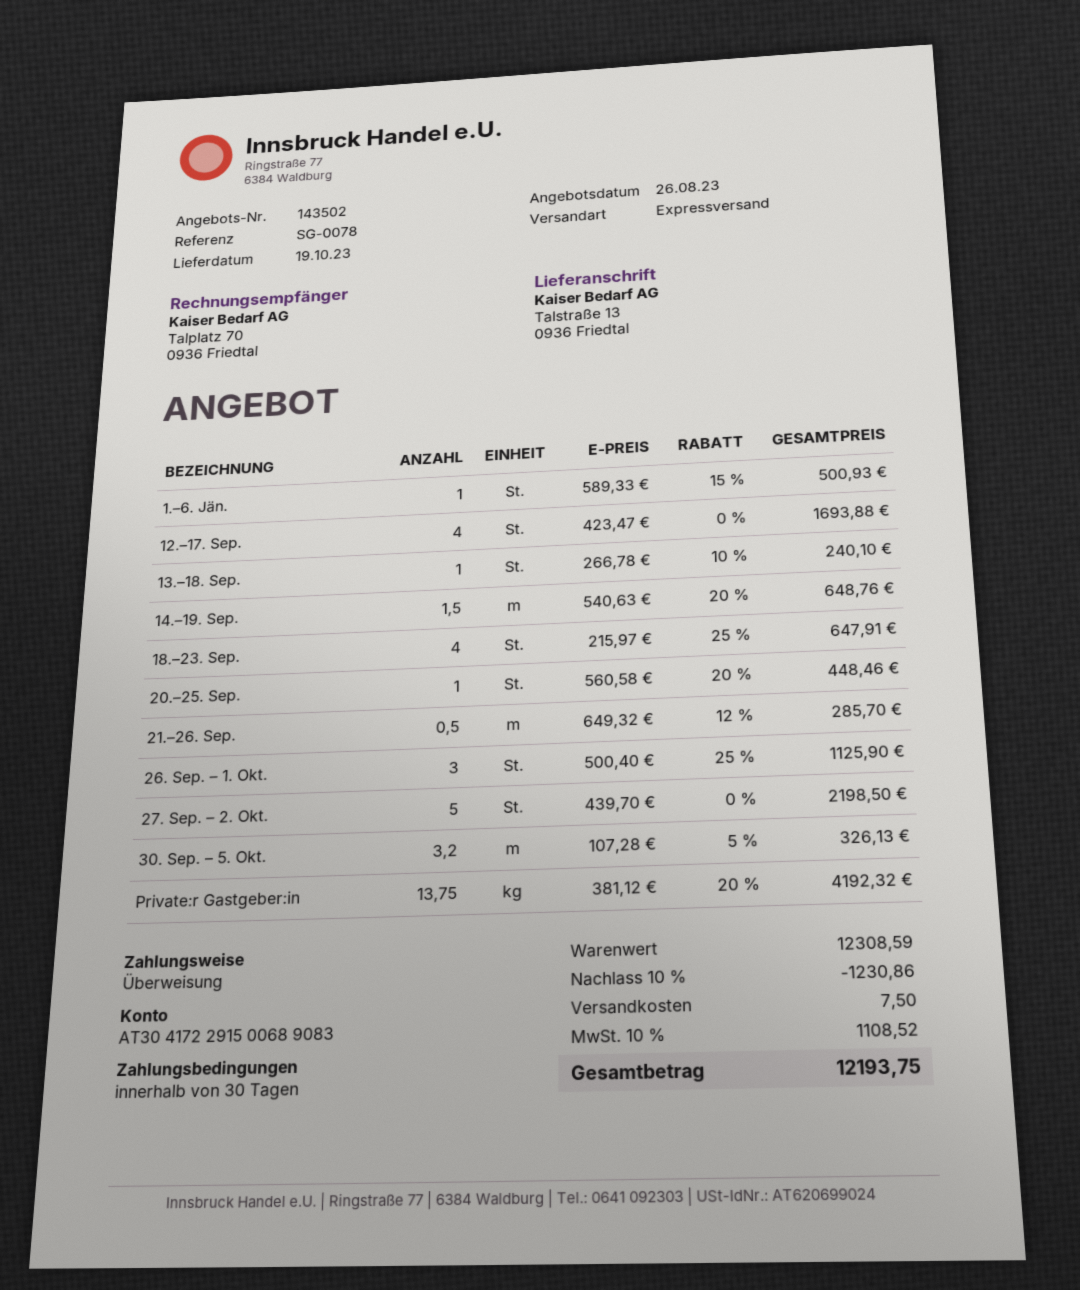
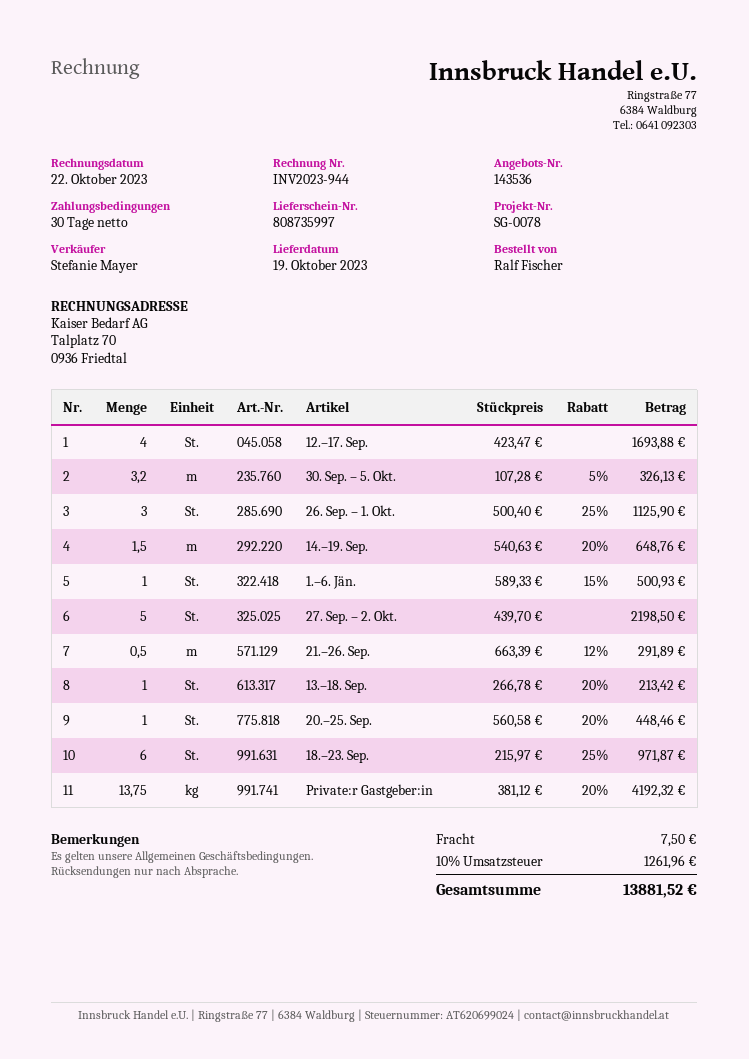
quote number: 143502 -> 143536
13.–18. Sep.: 1 x 266.78 - 10% = 240.10 -> 1 x 266.78 - 20% = 213.42
18.–23. Sep.: 4 x 215.97 - 25% = 647.91 -> 6 x 215.97 - 25% = 971.87
21.–26. Sep.: 0.5 x 649.32 - 12% = 285.70 -> 0.5 x 663.39 - 12% = 291.89
discount: 10% = 1230.86 -> none
tax: 10% = 1108.52 -> 10% = 1261.96
total: 12193.75 -> 13881.52

